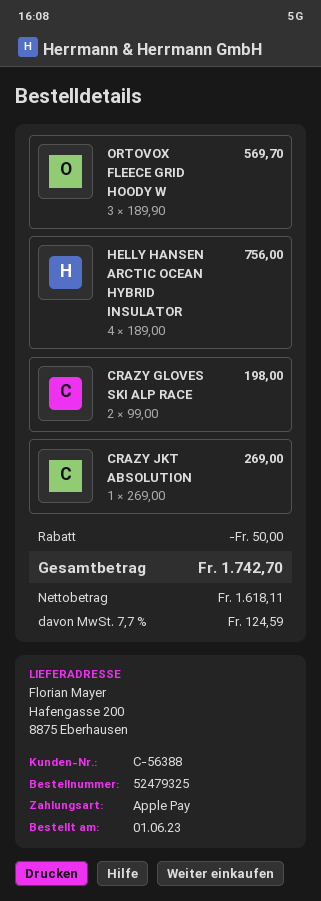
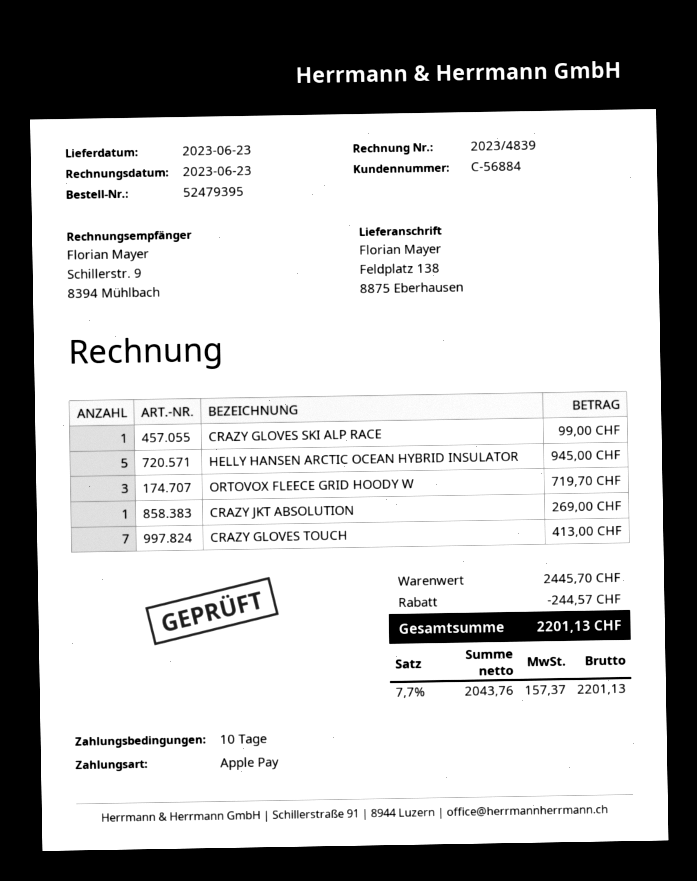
order number: 52479325 -> 52479395
customer number: C-56388 -> C-56884
ship to: Hafengasse 200, 8875 Eberhausen -> Feldplatz 138, 8875 Eberhausen
ORTOVOX FLEECE GRID HOODY W: 3 for 569.70 -> 3 for 719.70
HELLY HANSEN ARCTIC OCEAN HYBRID INSULATOR: 4 for 756.00 -> 5 for 945.00
CRAZY GLOVES SKI ALP RACE: 2 for 198.00 -> 1 for 99.00
CRAZY GLOVES TOUCH: none -> 7 for 413.00
discount: 50.00 -> 244.57
net: 1618.11 -> 2043.76
tax: 7.7% = 124.59 -> 7.7% = 157.37
total: 1742.70 -> 2201.13

